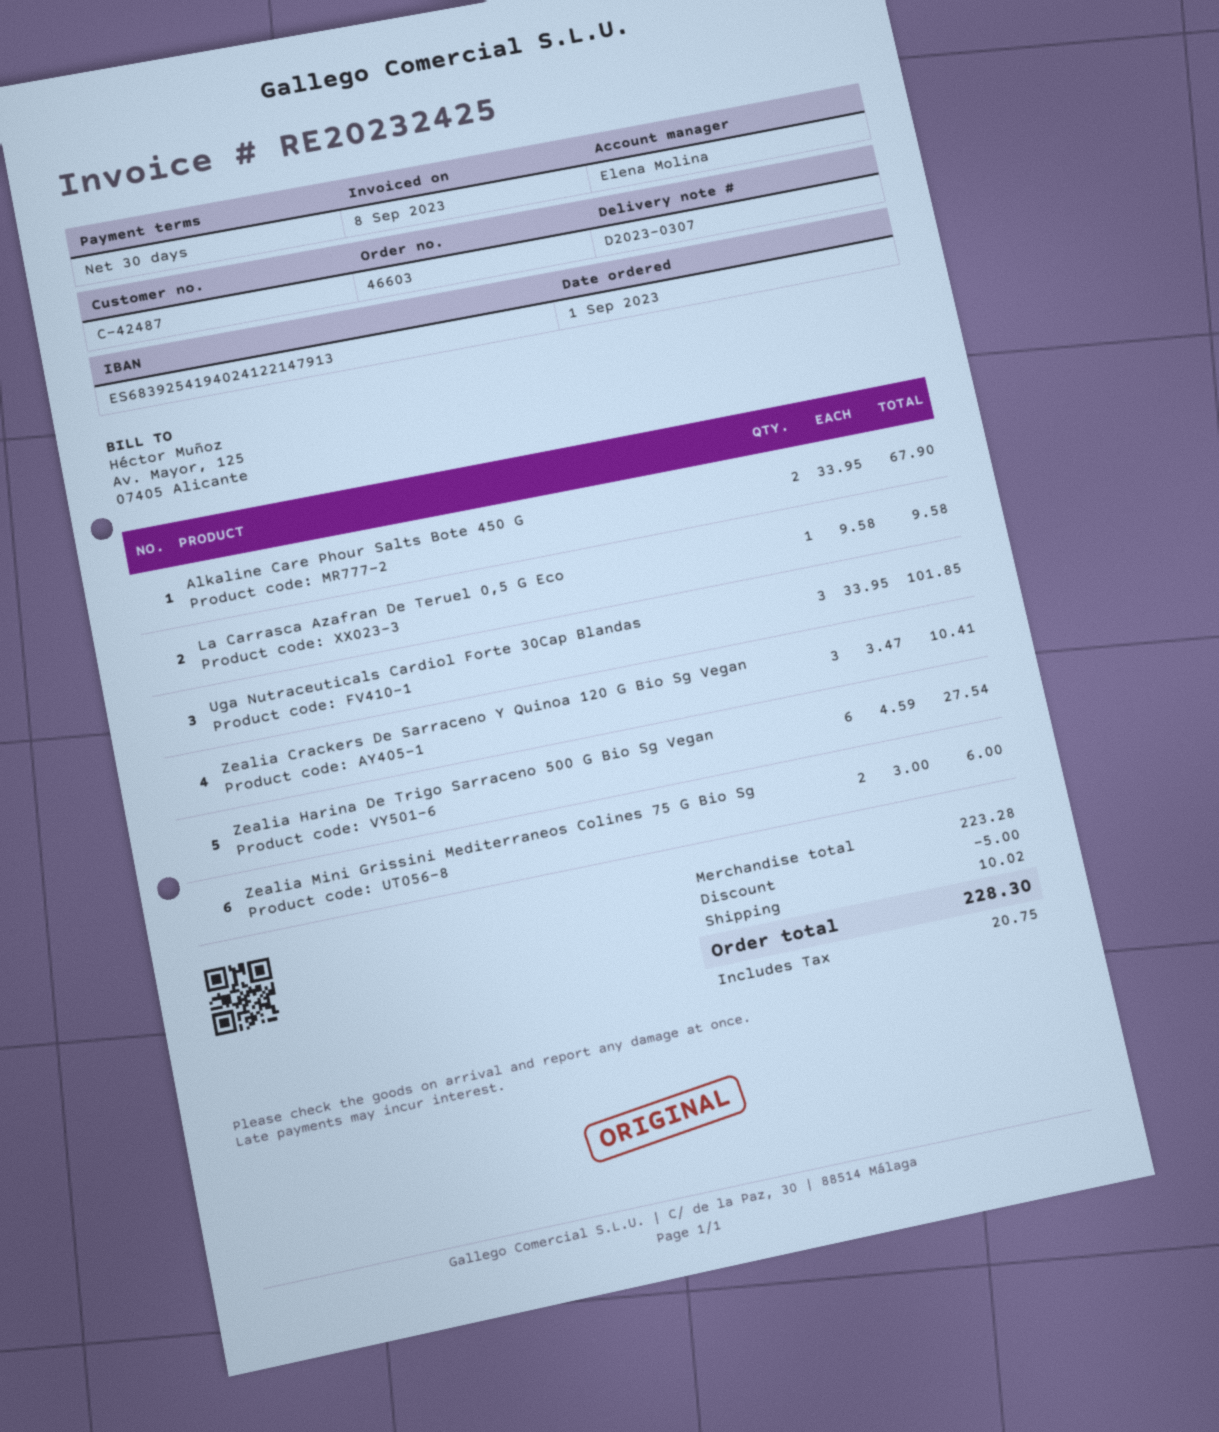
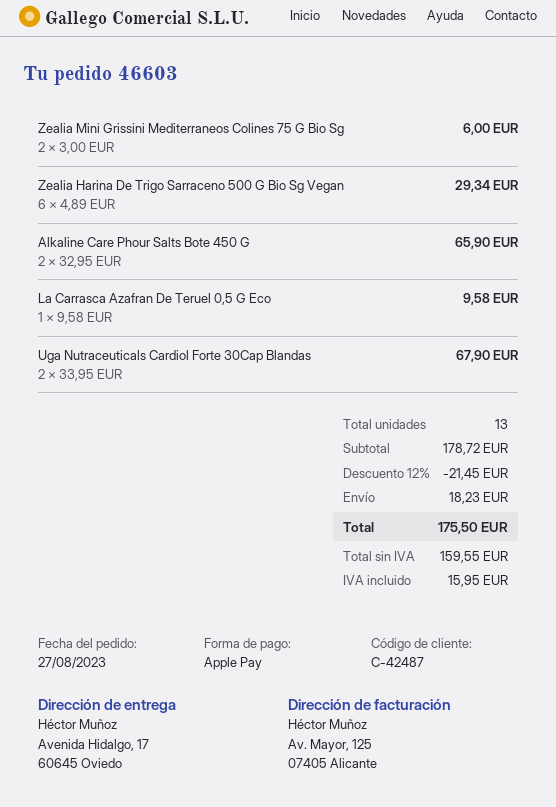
order date: 2023-09-01 -> 2023-08-27
Alkaline Care Phour Salts Bote 450 G: 2 x 33.95 = 67.90 -> 2 x 32.95 = 65.90
Uga Nutraceuticals Cardiol Forte 30Cap Blandas: 3 x 33.95 = 101.85 -> 2 x 33.95 = 67.90
Zealia Crackers De Sarraceno Y Quinoa 120 G Bio Sg Vegan: 3 x 3.47 = 10.41 -> none
Zealia Harina De Trigo Sarraceno 500 G Bio Sg Vegan: 6 x 4.59 = 27.54 -> 6 x 4.89 = 29.34
subtotal: 223.28 -> 178.72
discount: 5.00 -> 21.45
shipping: 10.02 -> 18.23
tax: 20.75 -> 15.95
total: 228.30 -> 175.50

